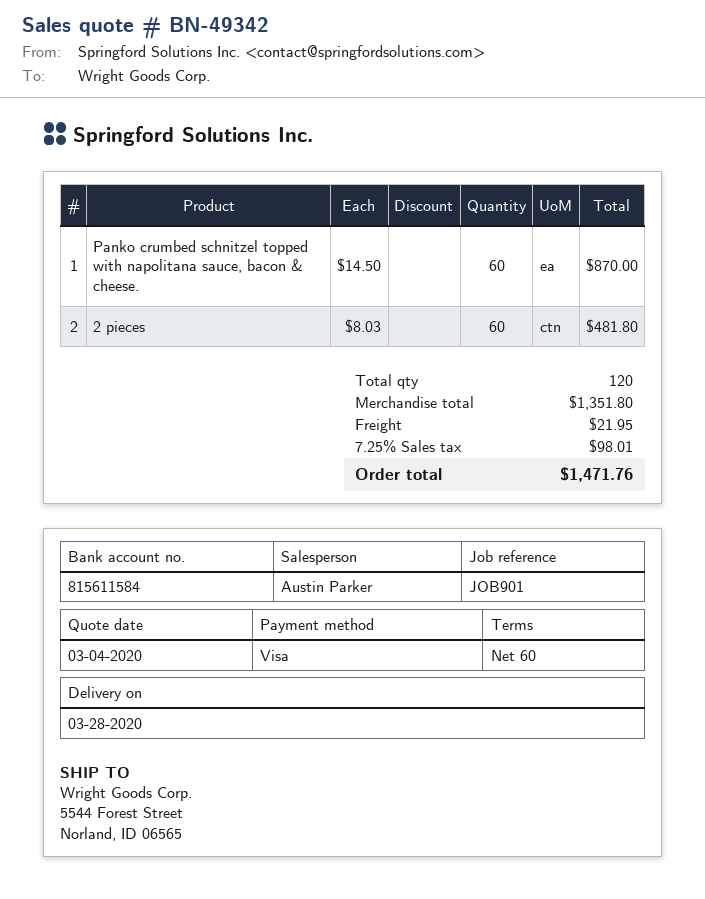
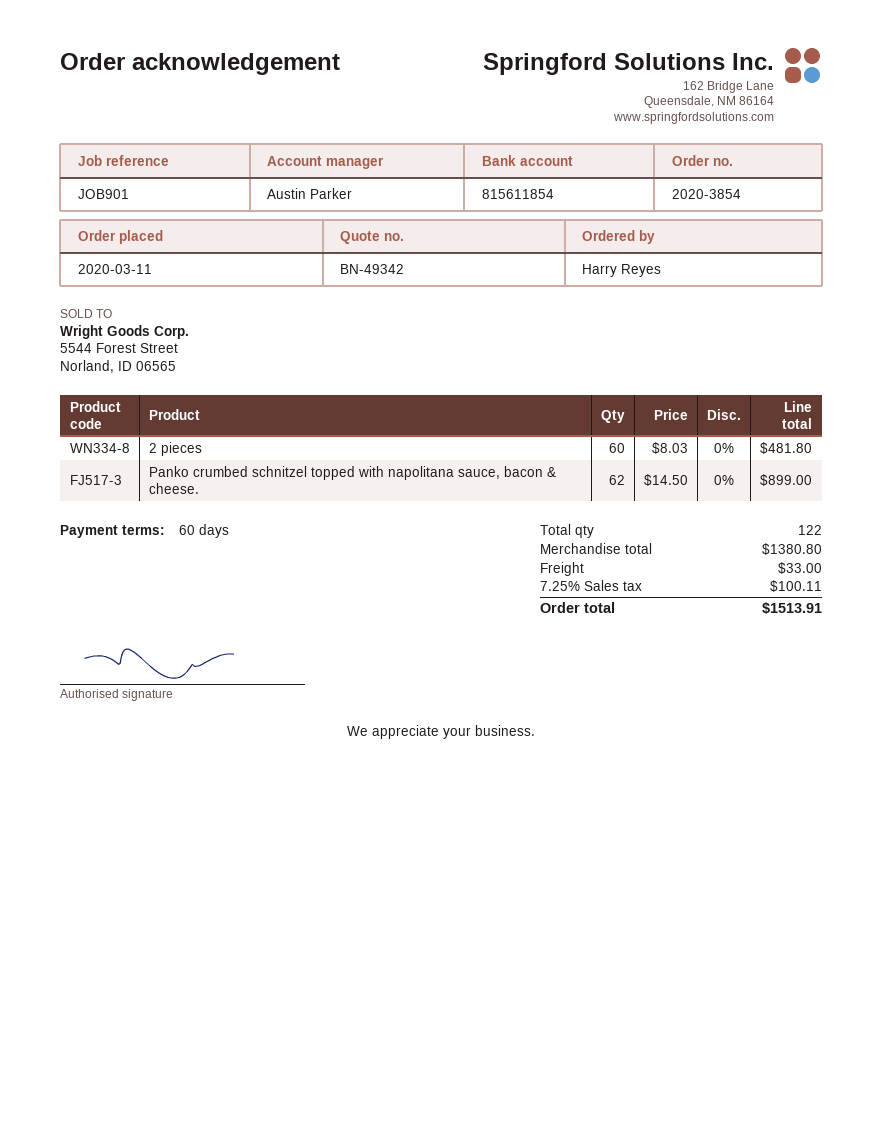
bank account: 815611584 -> 815611854
Panko crumbed schnitzel topped with napolitana sauce, bacon & cheese.: 60 x 14.50 = 870.00 -> 62 x 14.50 = 899.00
total quantity: 120 -> 122
subtotal: 1351.80 -> 1380.80
shipping: 21.95 -> 33.00
tax: 7.25% = 98.01 -> 7.25% = 100.11
total: 1471.76 -> 1513.91

